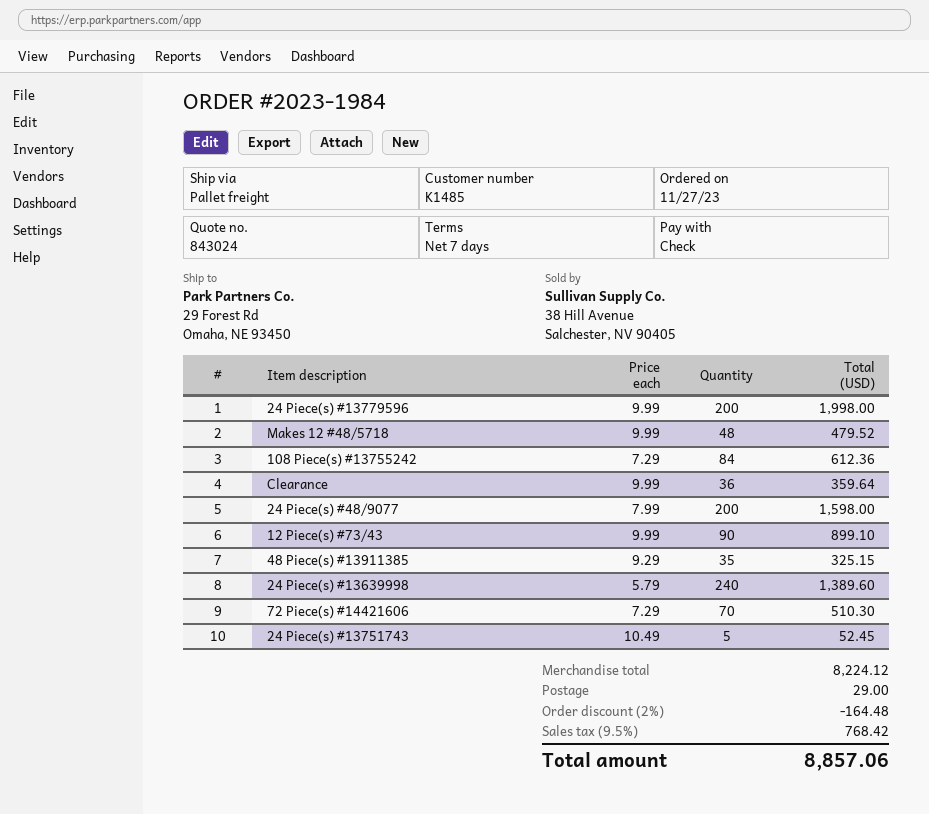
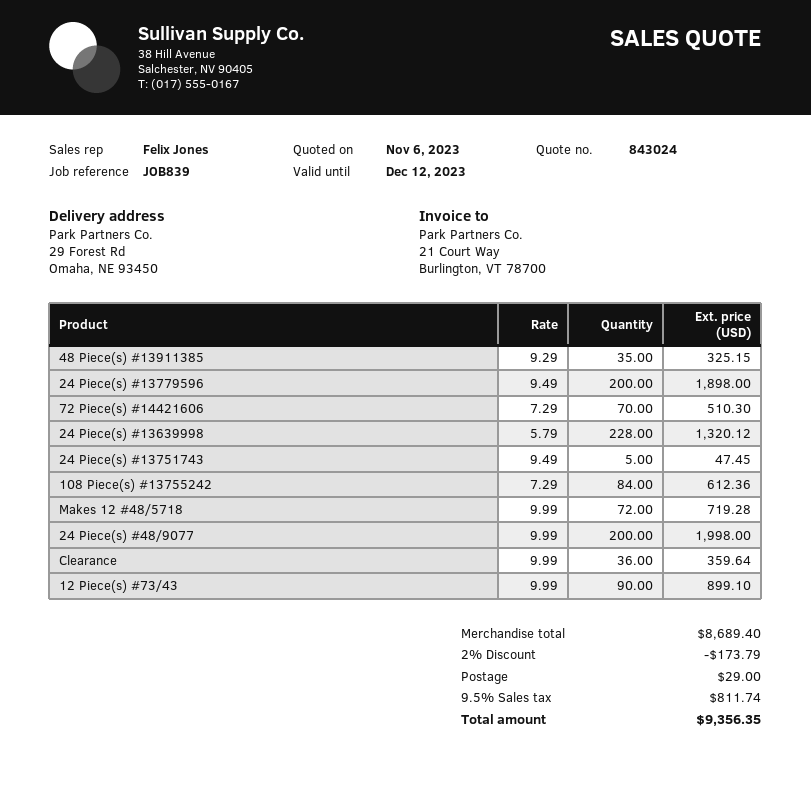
24 Piece(s) #13779596: 200 x 9.99 = 1998.00 -> 200 x 9.49 = 1898.00
Makes 12 #48/5718: 48 x 9.99 = 479.52 -> 72 x 9.99 = 719.28
24 Piece(s) #48/9077: 200 x 7.99 = 1598.00 -> 200 x 9.99 = 1998.00
24 Piece(s) #13639998: 240 x 5.79 = 1389.60 -> 228 x 5.79 = 1320.12
24 Piece(s) #13751743: 5 x 10.49 = 52.45 -> 5 x 9.49 = 47.45
subtotal: 8224.12 -> 8689.40
discount: 2% = 164.48 -> 2% = 173.79
tax: 9.5% = 768.42 -> 9.5% = 811.74
total: 8857.06 -> 9356.35

